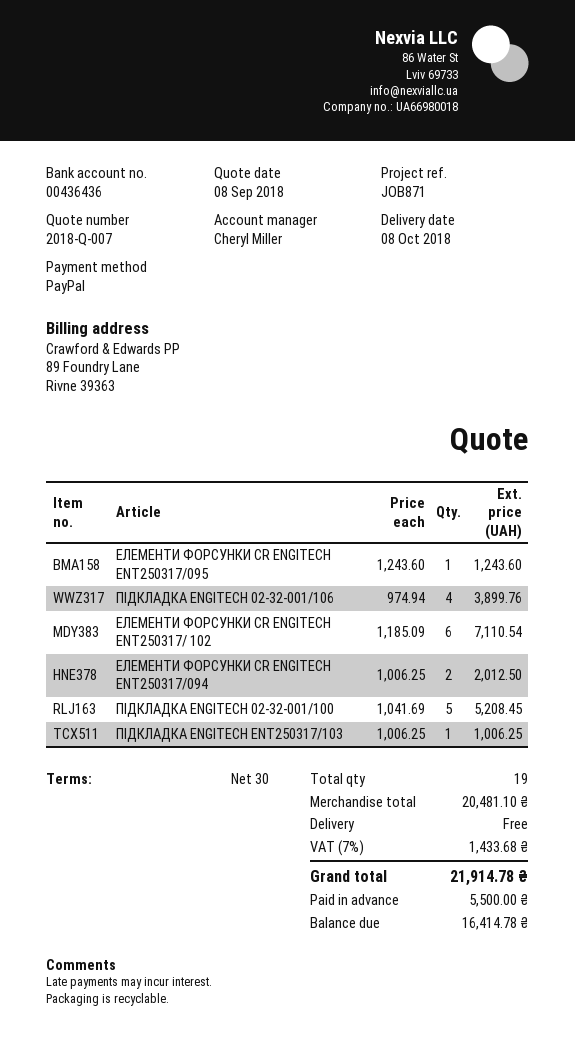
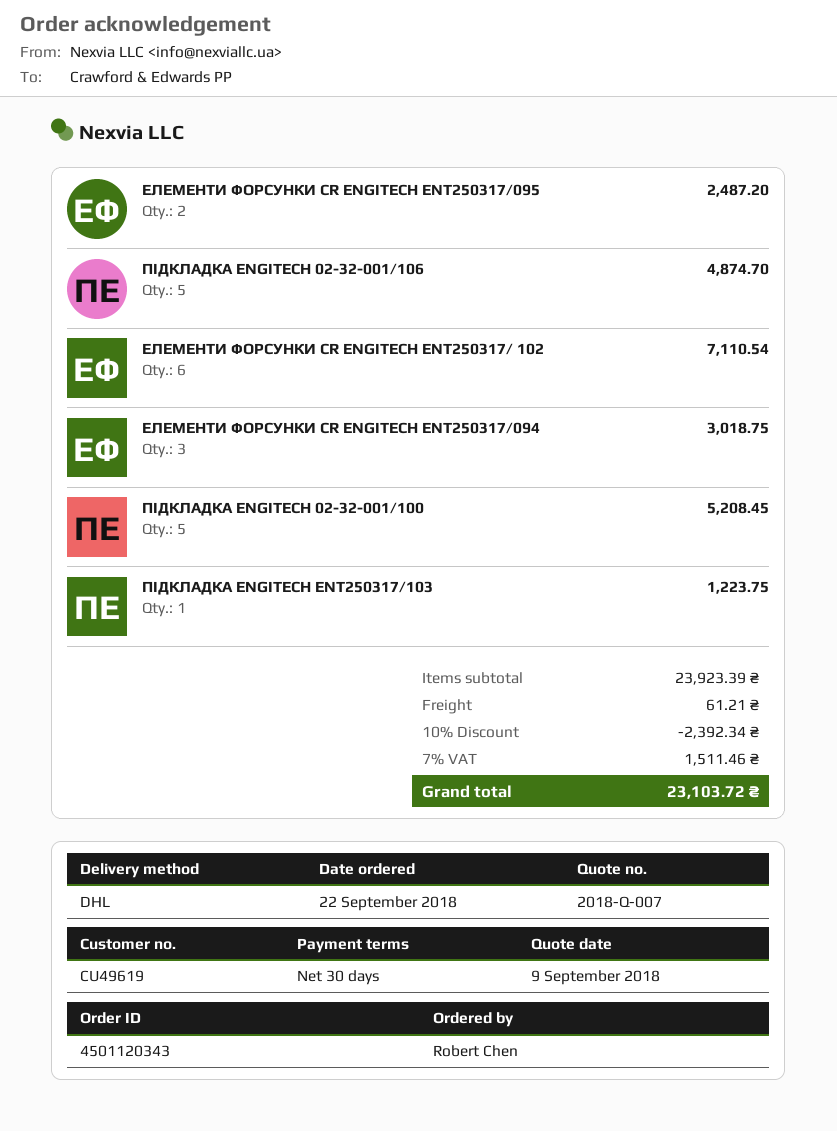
quote date: 2018-09-08 -> 2018-09-09
ЕЛЕМЕНТИ ФОРСУНКИ CR ENGITECH ENT250317/095: 1 for 1243.60 -> 2 for 2487.20
ПІДКЛАДКА ENGITECH 02-32-001/106: 4 for 3899.76 -> 5 for 4874.70
ЕЛЕМЕНТИ ФОРСУНКИ CR ENGITECH ENT250317/094: 2 for 2012.50 -> 3 for 3018.75
ПІДКЛАДКА ENGITECH ENT250317/103: 1 for 1006.25 -> 1 for 1223.75
subtotal: 20481.10 -> 23923.39
discount: none -> 10% = 2392.34
shipping: 0.00 -> 61.21
tax: 7% = 1433.68 -> 7% = 1511.46
total: 21914.78 -> 23103.72

